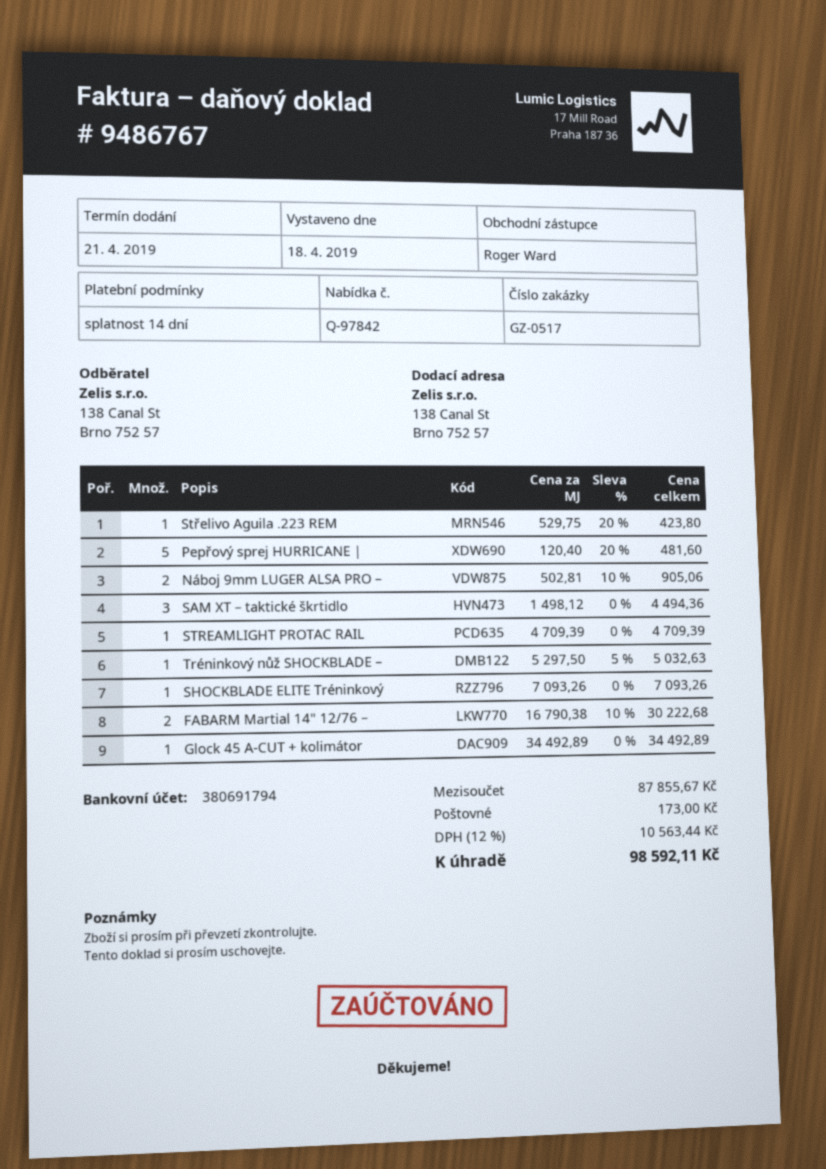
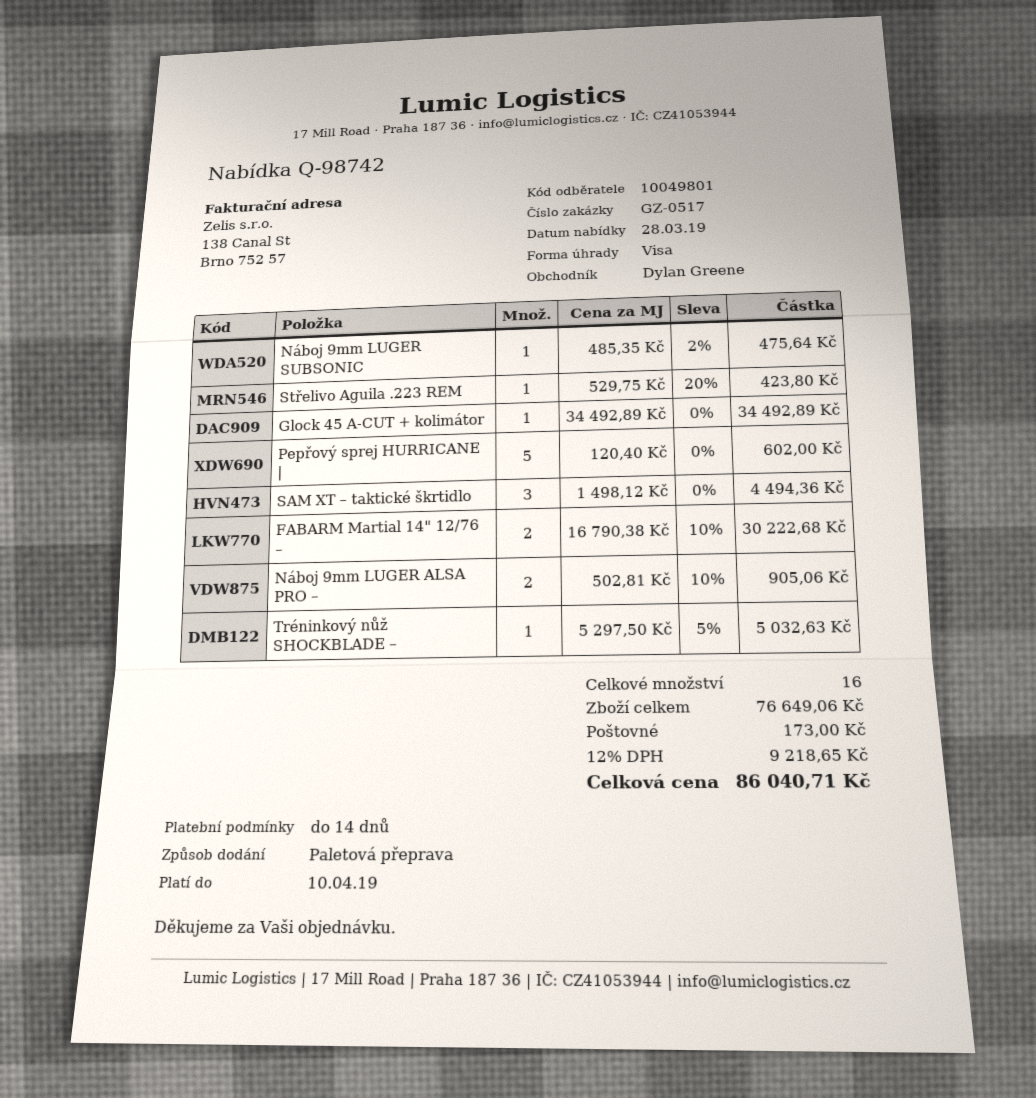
quote number: Q-97842 -> Q-98742
sales rep: Roger Ward -> Dylan Greene
Pepřový sprej HURRICANE |: 5 x 120.40 - 20% = 481.60 -> 5 x 120.40 = 602.00
STREAMLIGHT PROTAC RAIL: 1 x 4709.39 = 4709.39 -> none
SHOCKBLADE ELITE Tréninkový: 1 x 7093.26 = 7093.26 -> none
Náboj 9mm LUGER SUBSONIC: none -> 1 x 485.35 - 2% = 475.64
subtotal: 87855.67 -> 76649.06
tax: 12% = 10563.44 -> 12% = 9218.65
total: 98592.11 -> 86040.71

